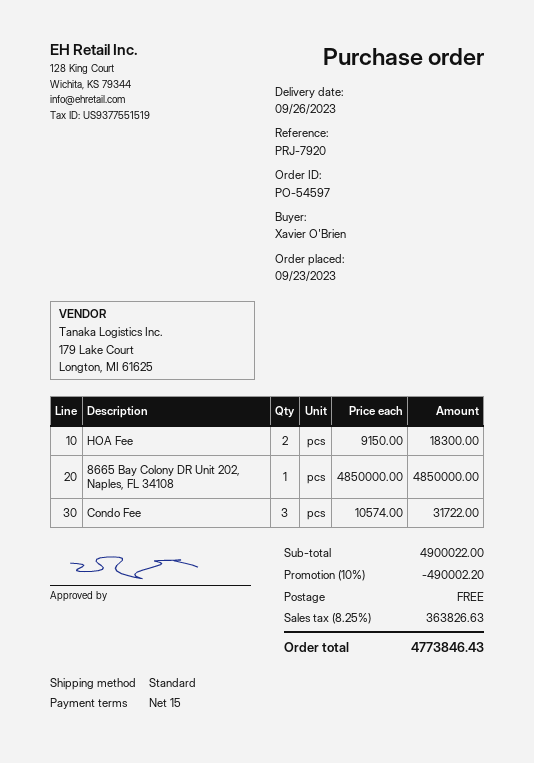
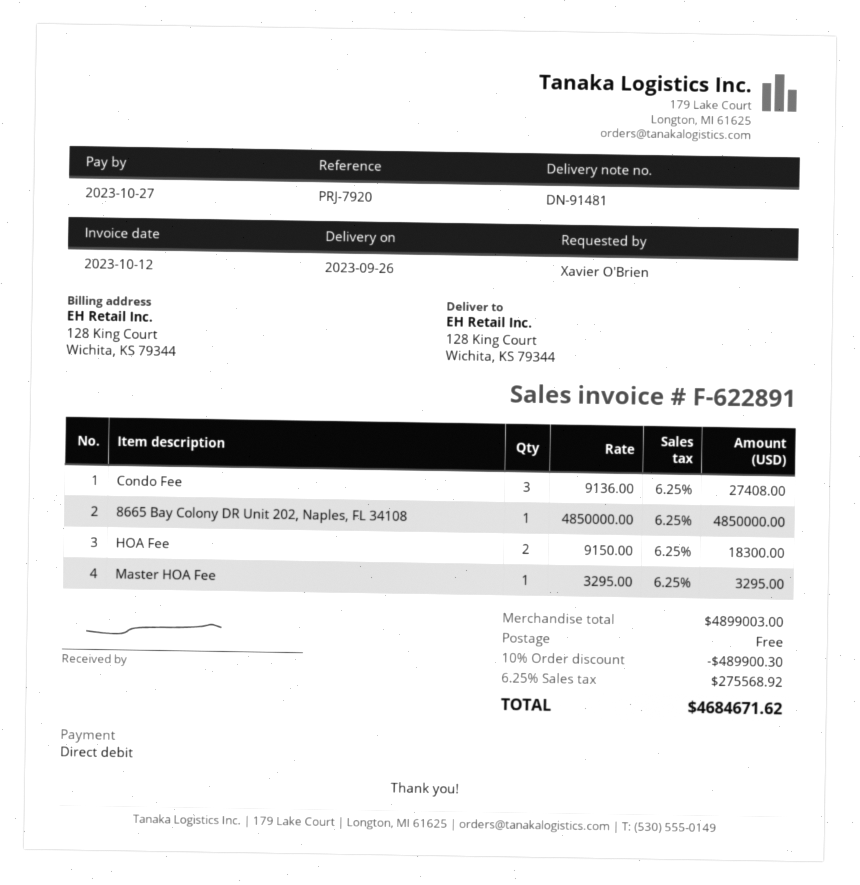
Condo Fee: 3 x 10574.00 = 31722.00 -> 3 x 9136.00 = 27408.00
Master HOA Fee: none -> 1 x 3295.00 = 3295.00
subtotal: 4900022.00 -> 4899003.00
discount: 10% = 490002.20 -> 10% = 489900.30
tax: 8.25% = 363826.63 -> 6.25% = 275568.92
total: 4773846.43 -> 4684671.62

